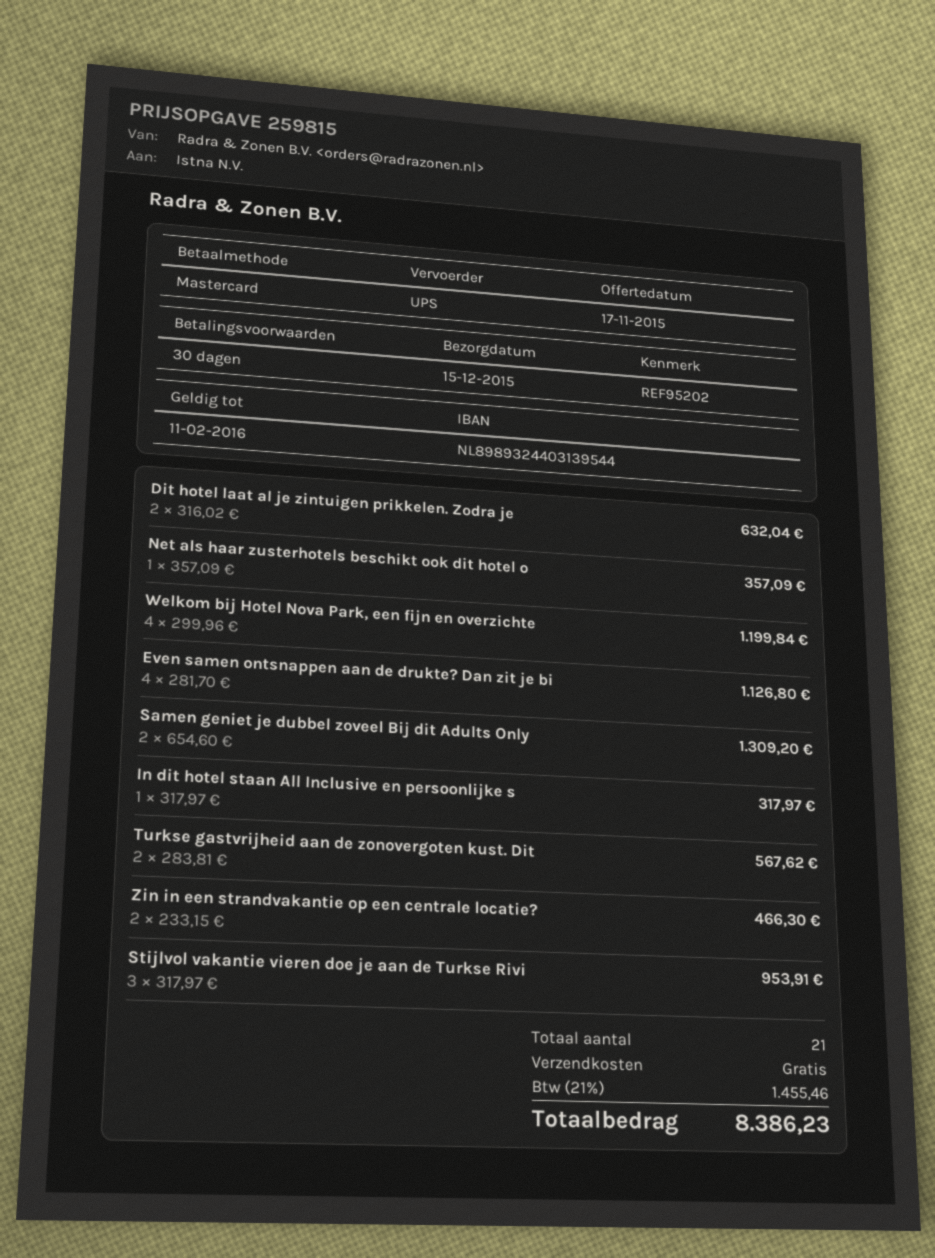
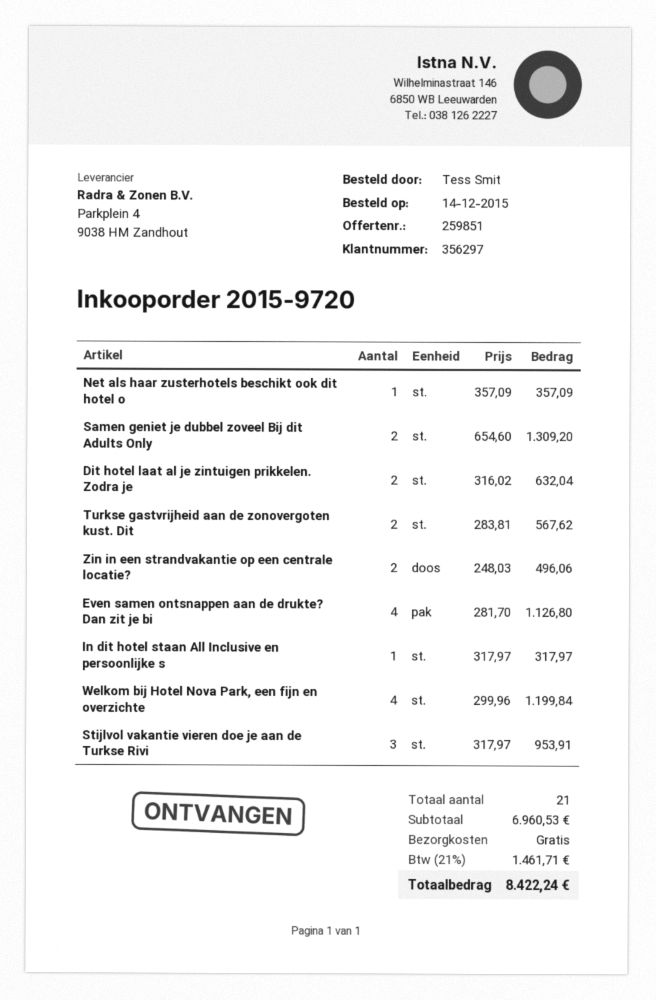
quote number: 259815 -> 259851
Zin in een strandvakantie op een centrale locatie?: 2 x 233.15 = 466.30 -> 2 x 248.03 = 496.06
tax: 21% = 1455.46 -> 21% = 1461.71
total: 8386.23 -> 8422.24

